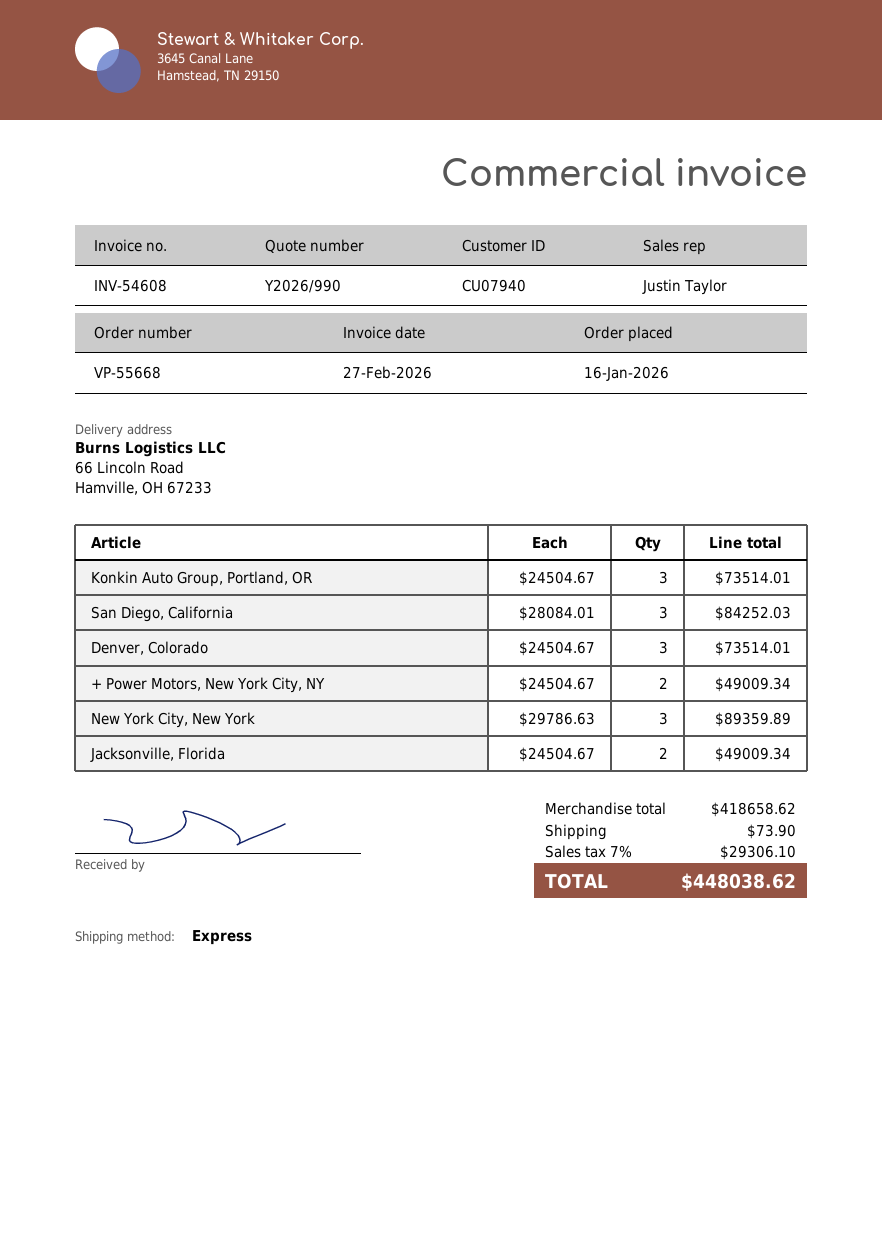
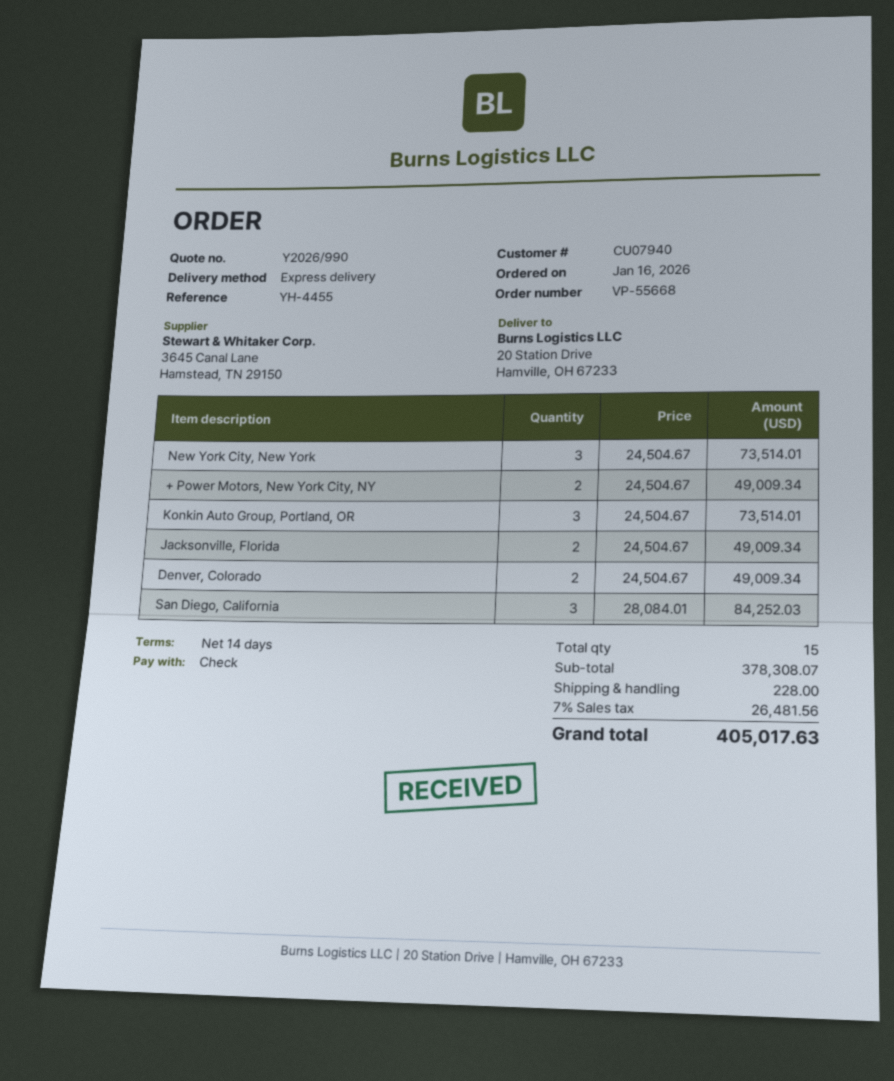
ship to: 66 Lincoln Road, Hamville, OH 67233 -> 20 Station Drive, Hamville, OH 67233
Denver, Colorado: 3 x 24504.67 = 73514.01 -> 2 x 24504.67 = 49009.34
New York City, New York: 3 x 29786.63 = 89359.89 -> 3 x 24504.67 = 73514.01
subtotal: 418658.62 -> 378308.07
shipping: 73.90 -> 228.00
tax: 7% = 29306.10 -> 7% = 26481.56
total: 448038.62 -> 405017.63

